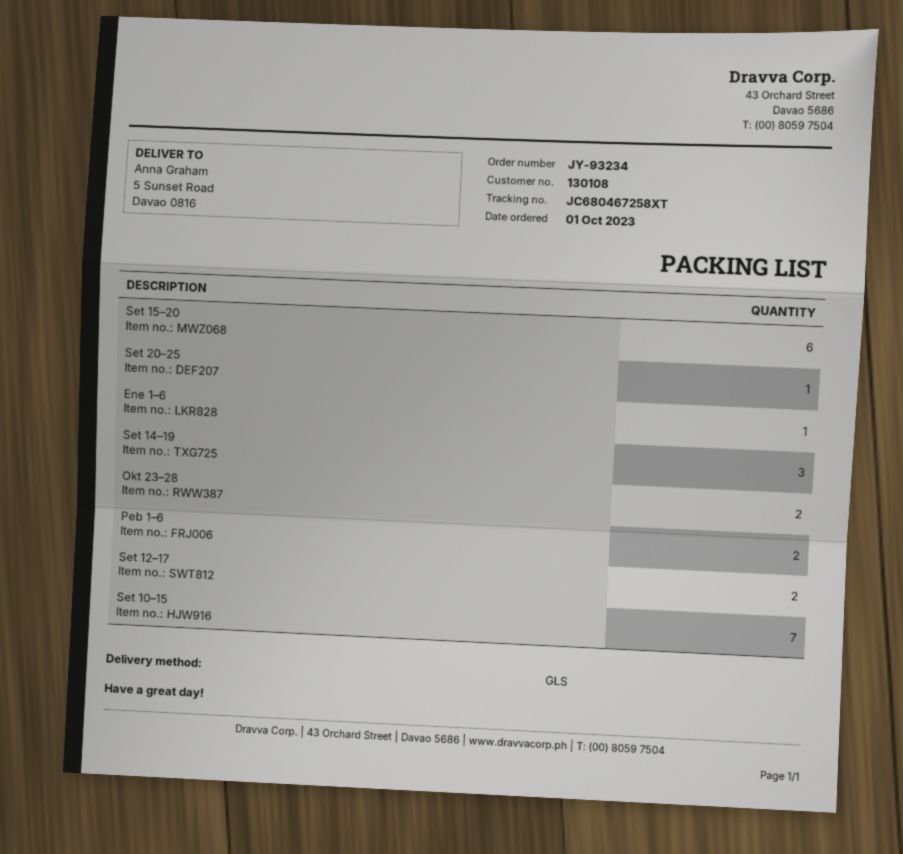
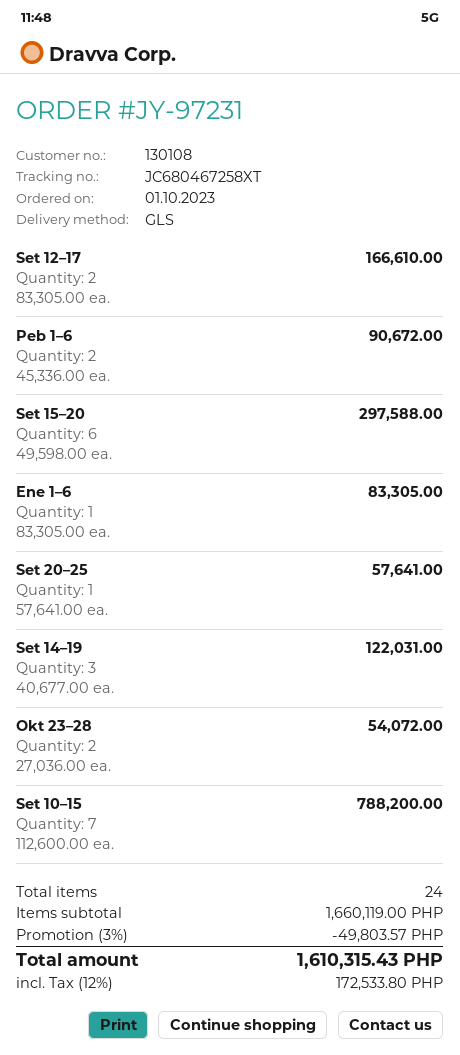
order number: JY-93234 -> JY-97231

